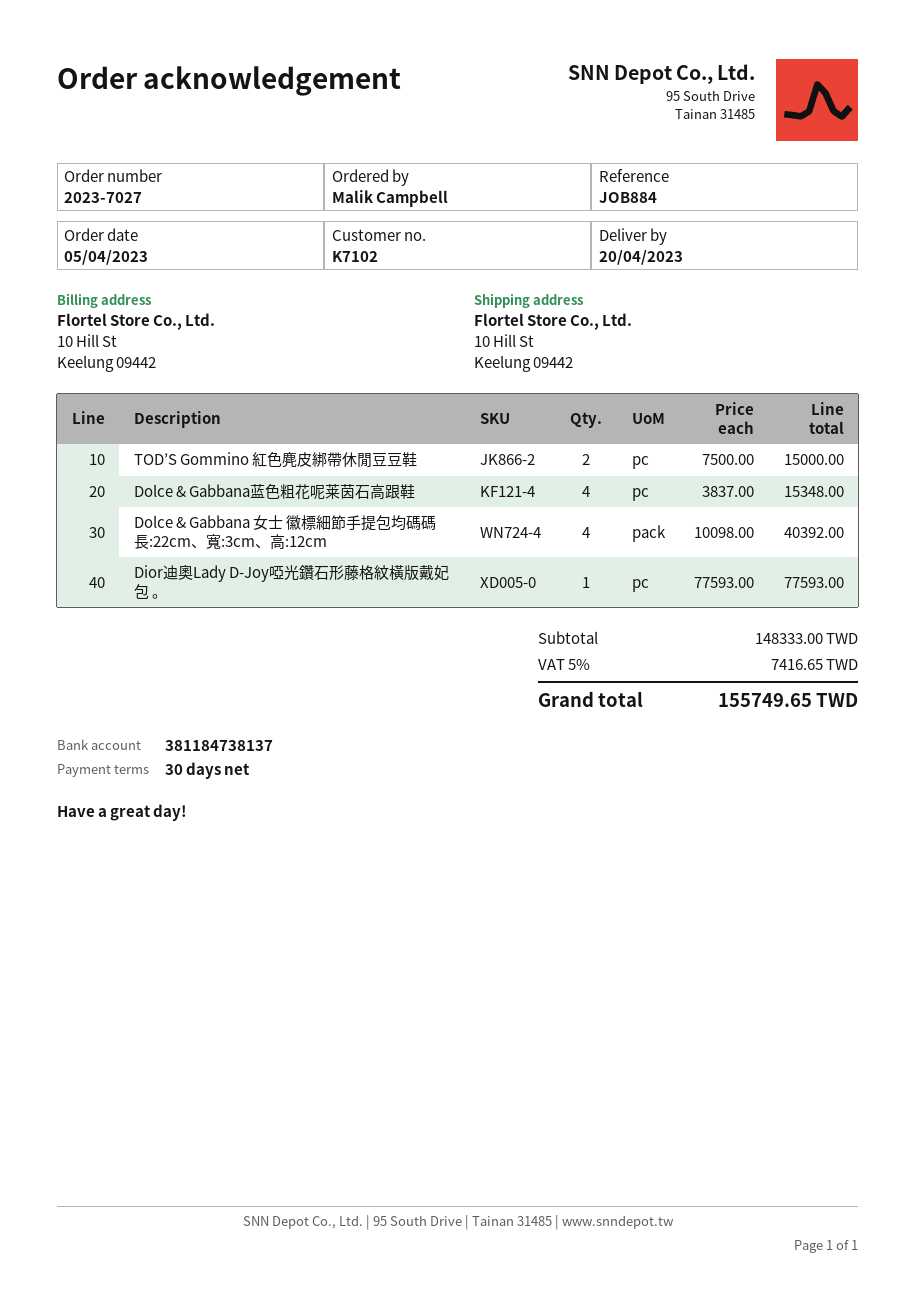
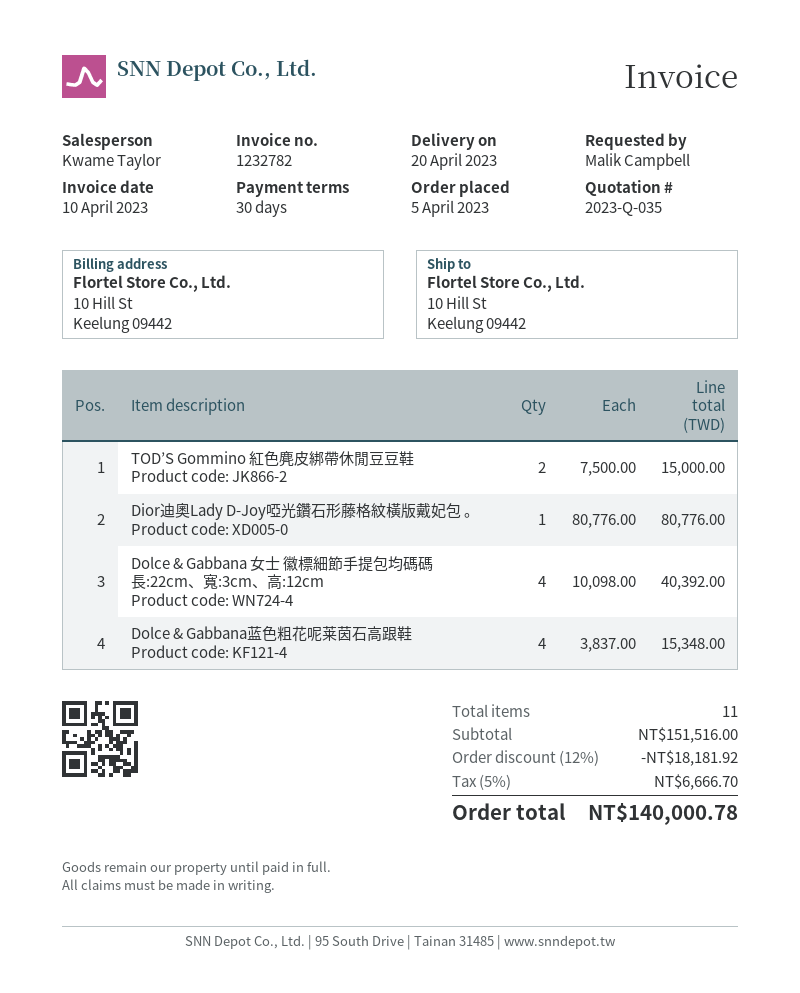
Dior迪奧Lady D-Joy啞光鑽石形藤格紋橫版戴妃包 。: 1 x 77593.00 = 77593.00 -> 1 x 80776.00 = 80776.00
subtotal: 148333.00 -> 151516.00
discount: none -> 12% = 18181.92
tax: 5% = 7416.65 -> 5% = 6666.70
total: 155749.65 -> 140000.78

